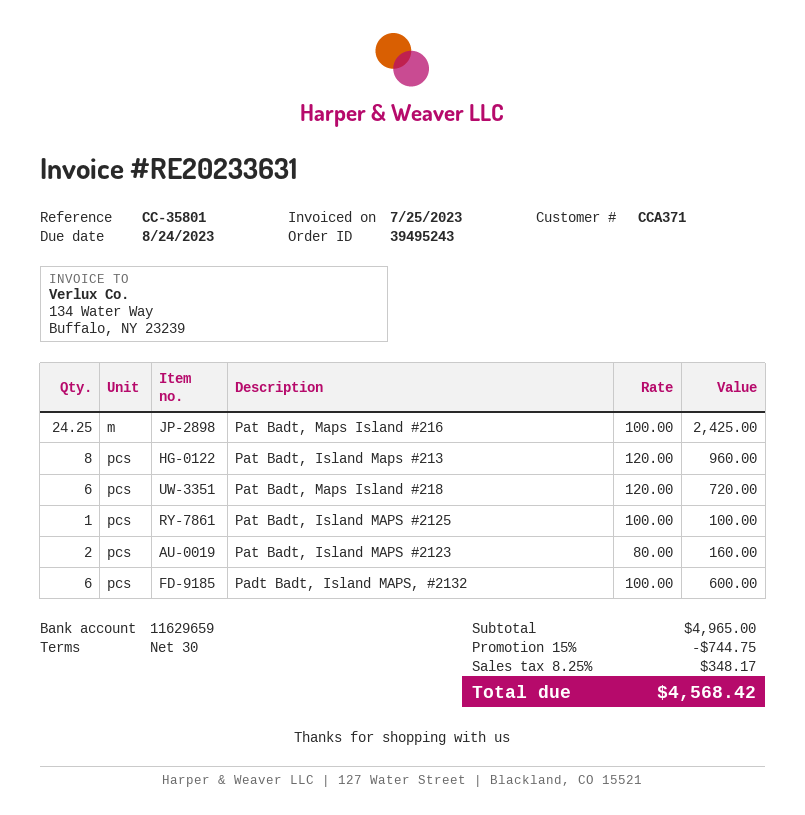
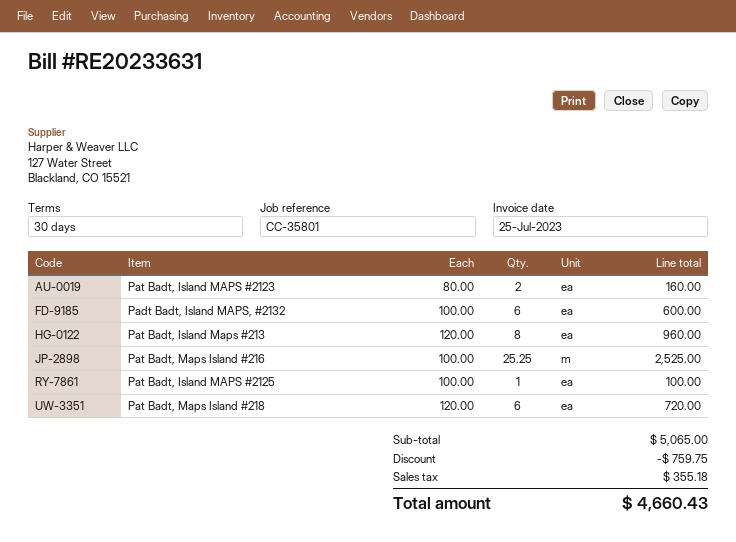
Pat Badt, Maps Island #216: 24.25 x 100.00 = 2425.00 -> 25.25 x 100.00 = 2525.00
subtotal: 4965.00 -> 5065.00
discount: 744.75 -> 759.75
tax: 348.17 -> 355.18
total: 4568.42 -> 4660.43

